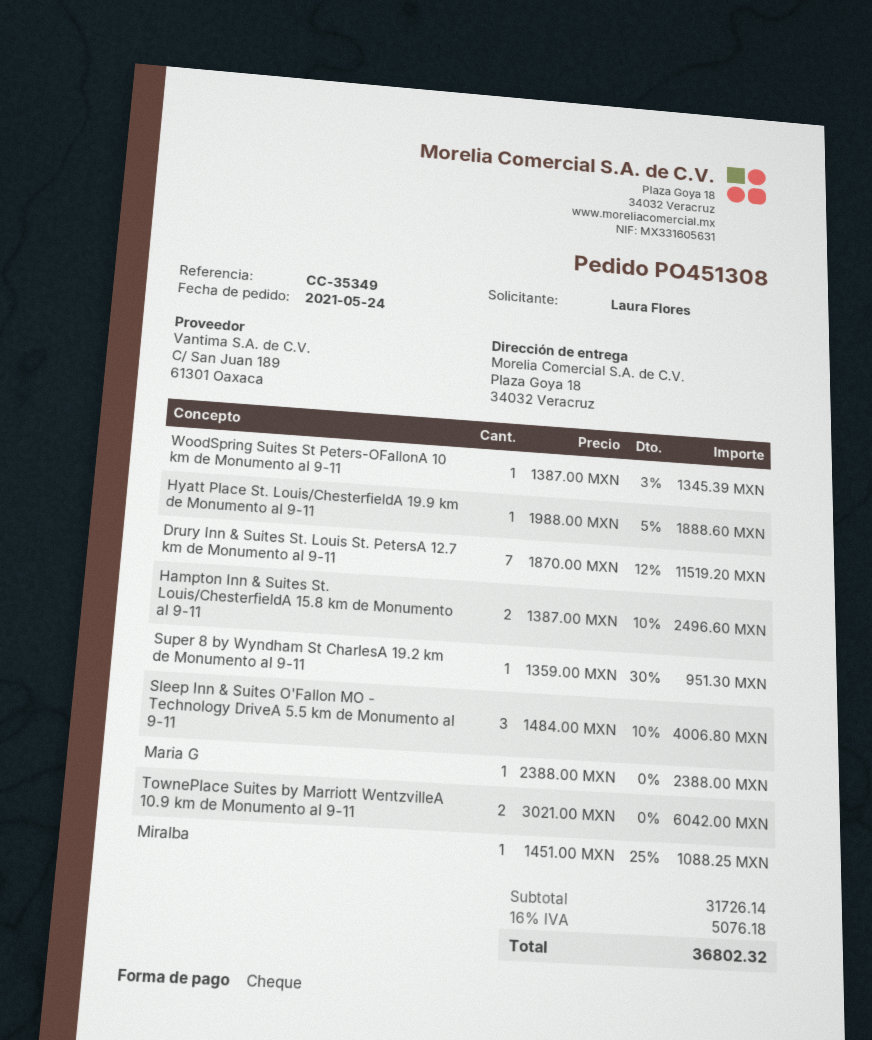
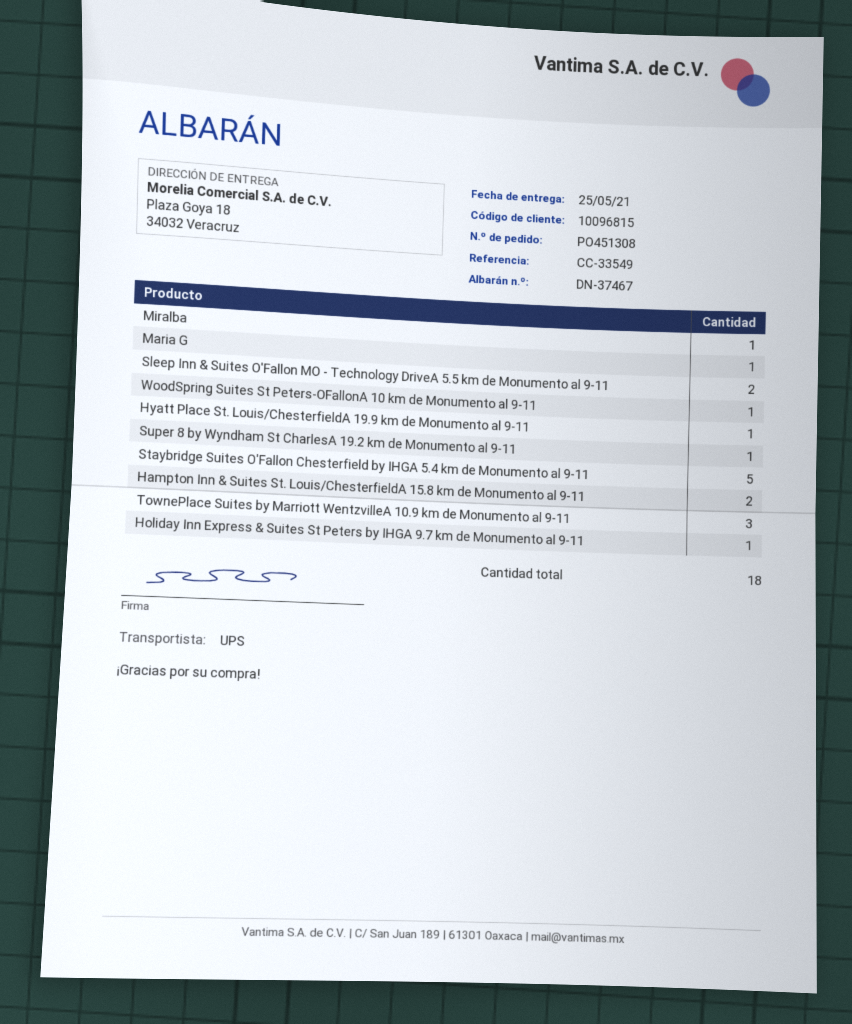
reference: CC-35349 -> CC-33549
Drury Inn & Suites St. Louis St. PetersA 12.7 km de Monumento al 9-11: 7 -> none
Sleep Inn & Suites O'Fallon MO - Technology DriveA 5.5 km de Monumento al 9-11: 3 -> 2
TownePlace Suites by Marriott WentzvilleA 10.9 km de Monumento al 9-11: 2 -> 3
Staybridge Suites O'Fallon Chesterfield by IHGA 5.4 km de Monumento al 9-11: none -> 5
Holiday Inn Express & Suites St Peters by IHGA 9.7 km de Monumento al 9-11: none -> 1

